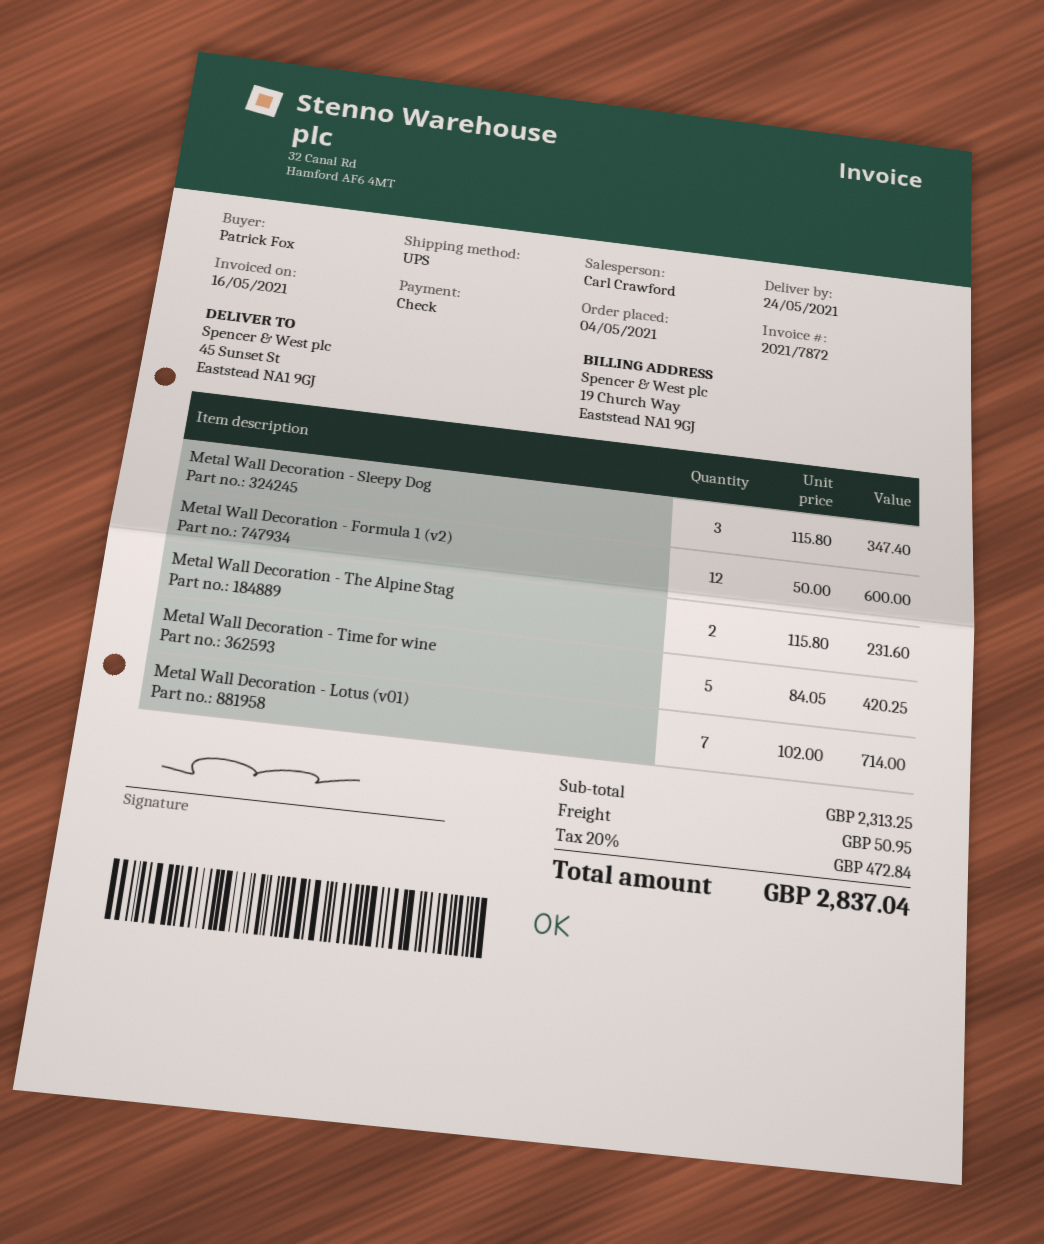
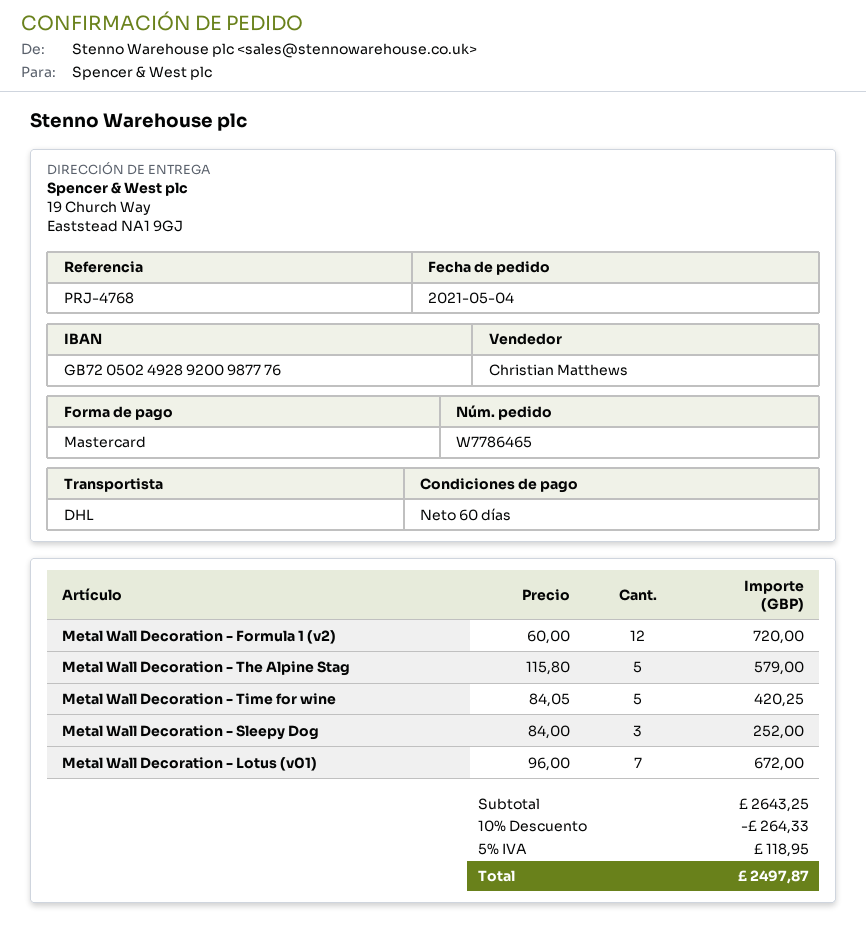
sales rep: Carl Crawford -> Christian Matthews
payment method: cheque -> Mastercard
shipping method: UPS -> DHL
ship to: 45 Sunset St, Eaststead NA1 9GJ -> 19 Church Way, Eaststead NA1 9GJ
Metal Wall Decoration - Sleepy Dog: 3 x 115.80 = 347.40 -> 3 x 84.00 = 252.00
Metal Wall Decoration - Formula 1 (v2): 12 x 50.00 = 600.00 -> 12 x 60.00 = 720.00
Metal Wall Decoration - The Alpine Stag: 2 x 115.80 = 231.60 -> 5 x 115.80 = 579.00
Metal Wall Decoration - Lotus (v01): 7 x 102.00 = 714.00 -> 7 x 96.00 = 672.00
subtotal: 2313.25 -> 2643.25
discount: none -> 10% = 264.33
shipping: 50.95 -> none
tax: 20% = 472.84 -> 5% = 118.95
total: 2837.04 -> 2497.87

